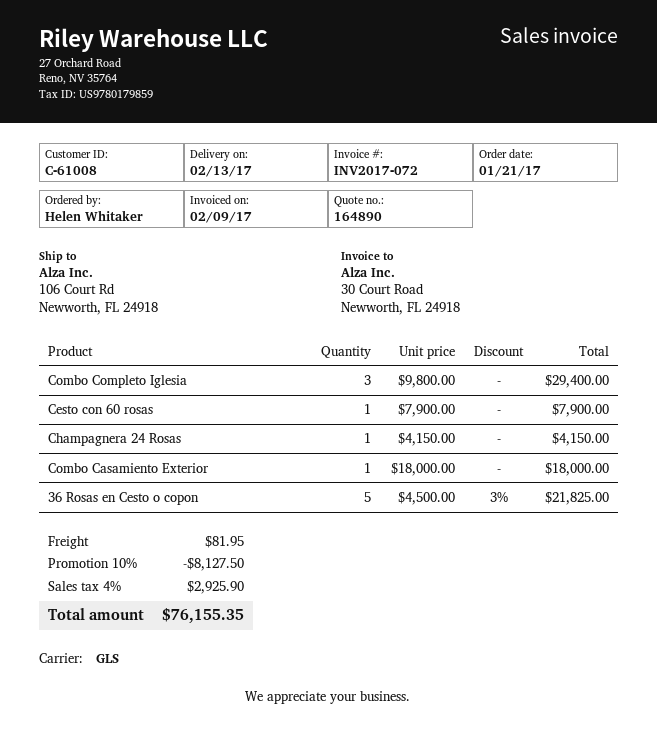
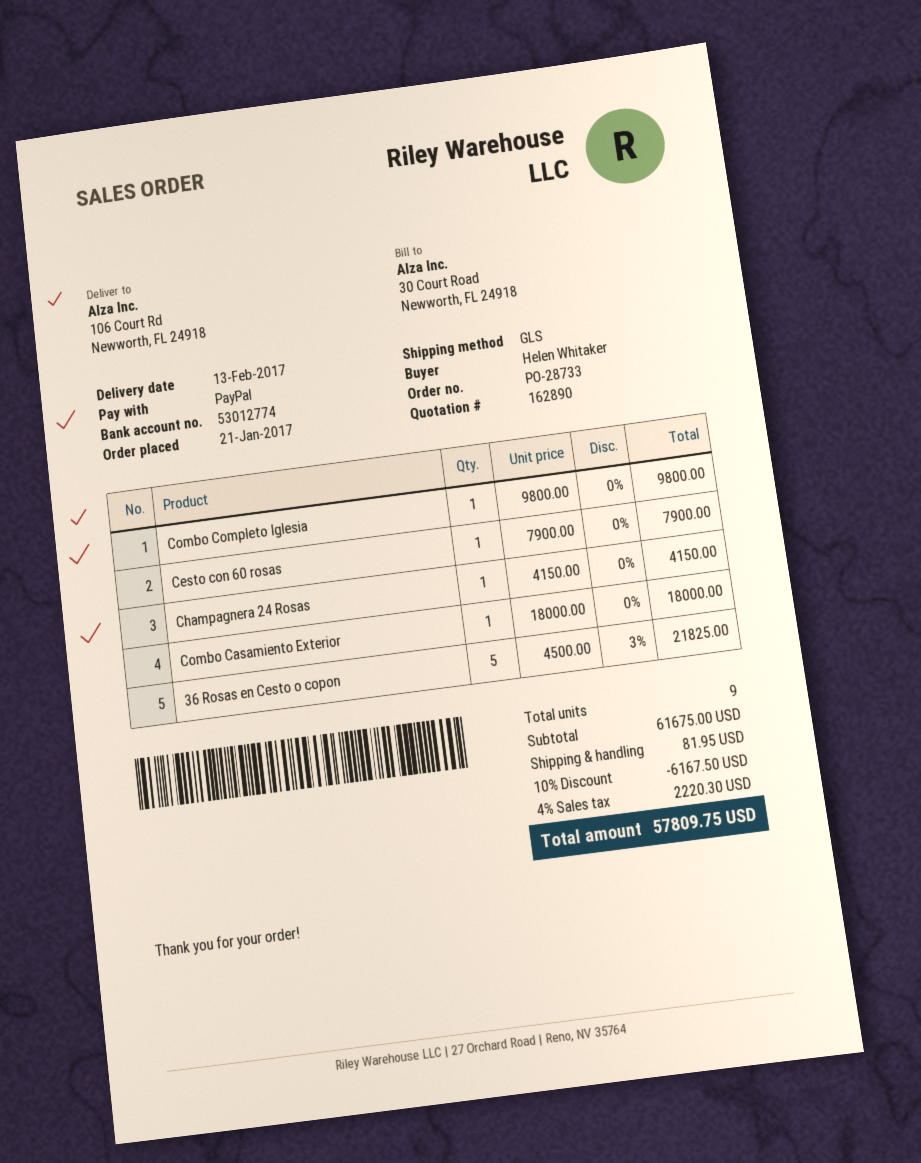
quote number: 164890 -> 162890
Combo Completo Iglesia: 3 x 9800.00 = 29400.00 -> 1 x 9800.00 = 9800.00
discount: 10% = 8127.50 -> 10% = 6167.50
tax: 4% = 2925.90 -> 4% = 2220.30
total: 76155.35 -> 57809.75

